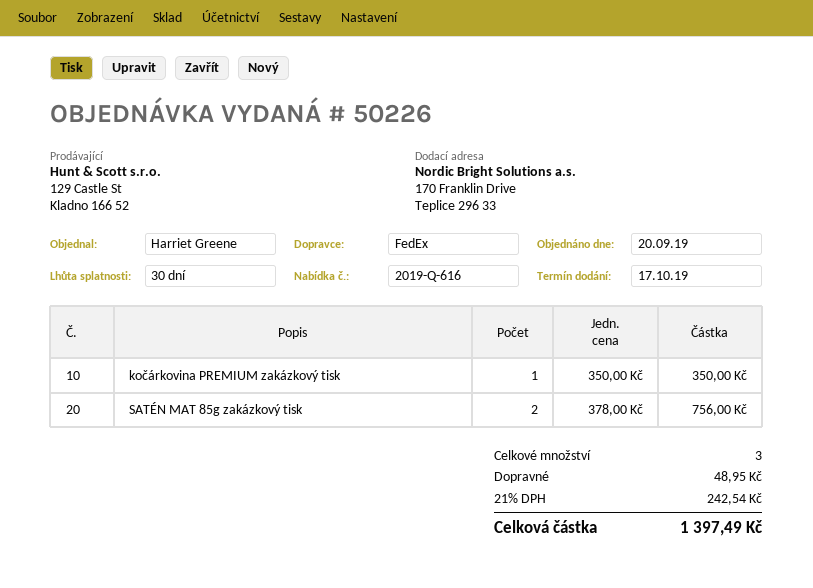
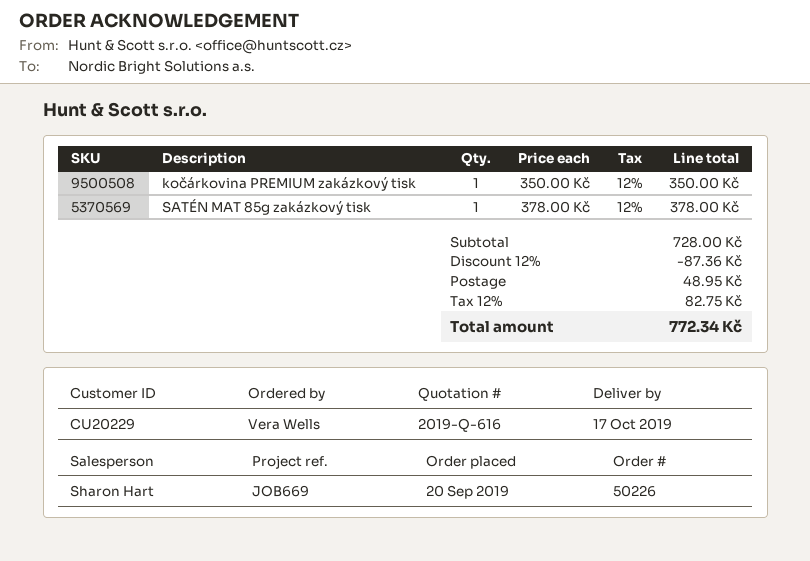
ordered by: Harriet Greene -> Vera Wells
SATÉN MAT 85g zakázkový tisk: 2 x 378.00 = 756.00 -> 1 x 378.00 = 378.00
discount: none -> 12% = 87.36
tax: 21% = 242.54 -> 12% = 82.75
total: 1397.49 -> 772.34

